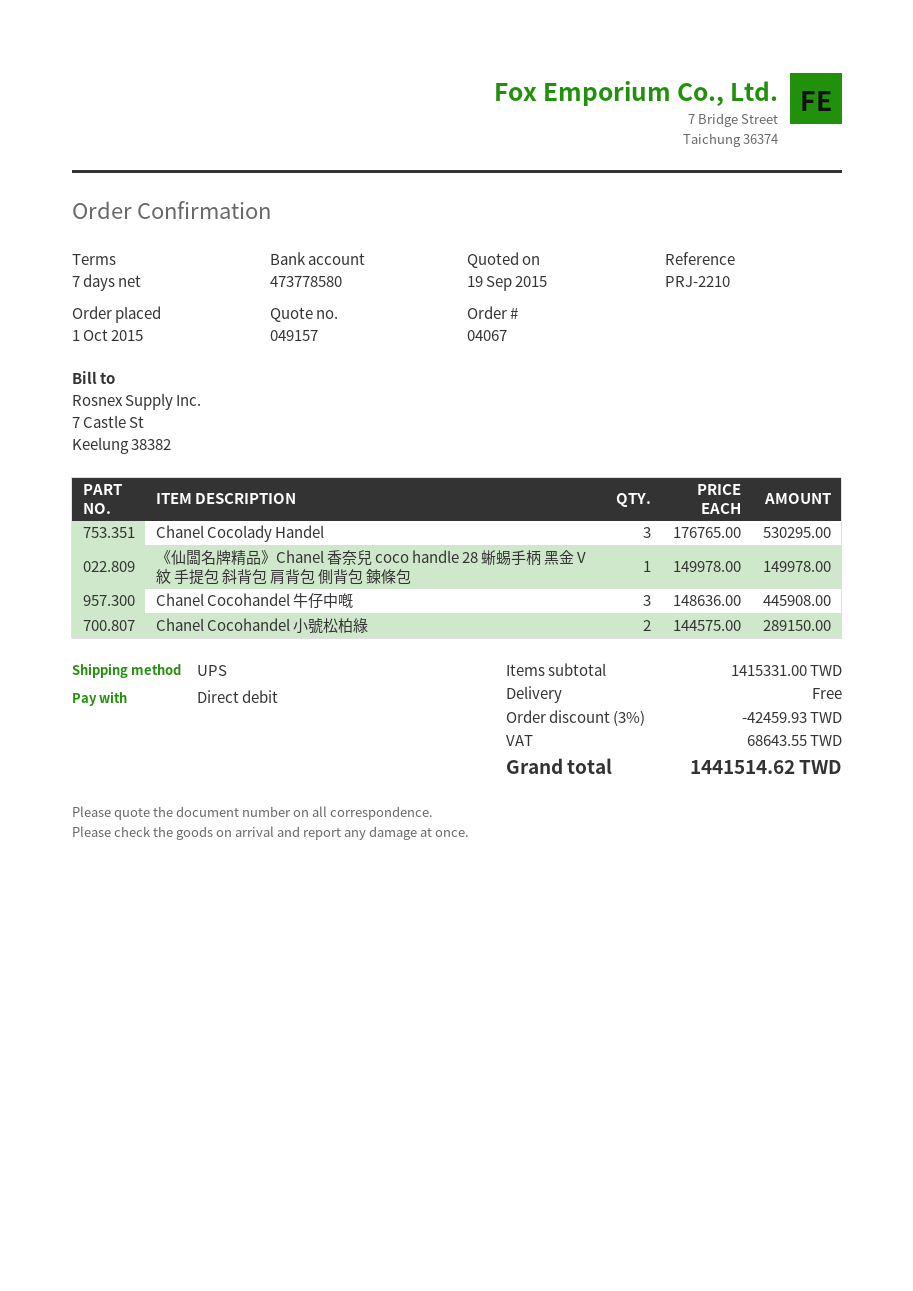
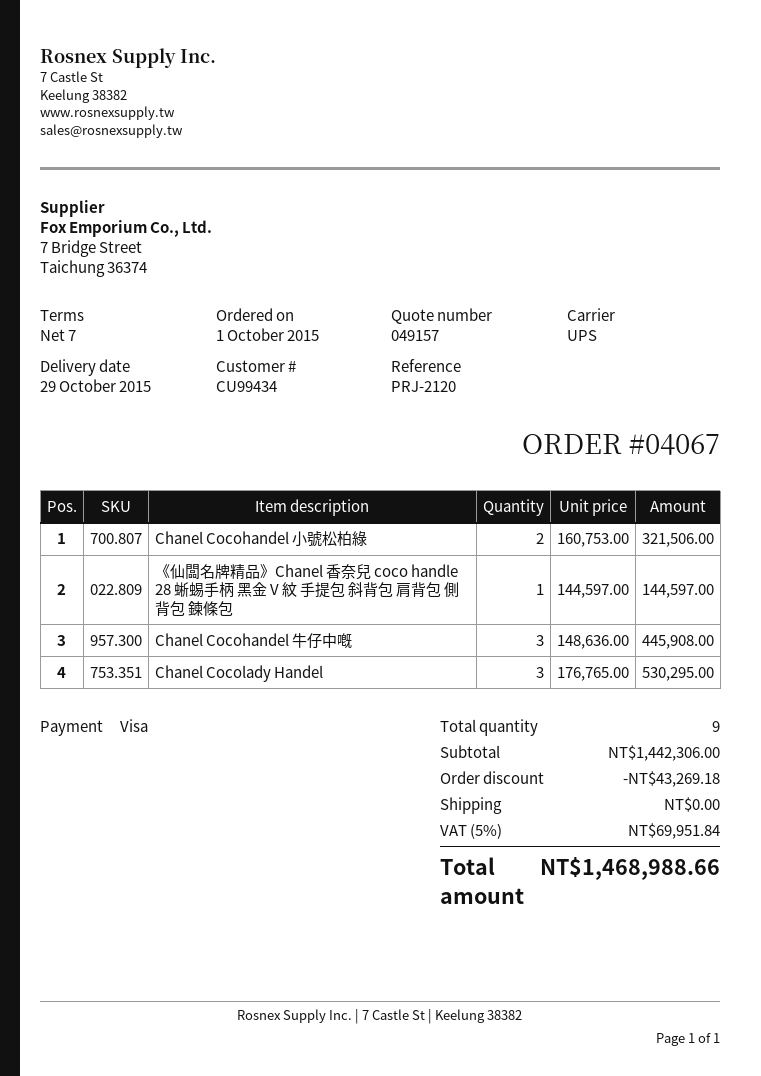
reference: PRJ-2210 -> PRJ-2120
payment method: direct debit -> Visa
《仙闆名牌精品》Chanel 香奈兒 coco handle 28 蜥蜴手柄 黑金 V 紋 手提包 斜背包 肩背包 側背包 鍊條包: 1 x 149978.00 = 149978.00 -> 1 x 144597.00 = 144597.00
Chanel Cocohandel 小號松柏綠: 2 x 144575.00 = 289150.00 -> 2 x 160753.00 = 321506.00
subtotal: 1415331.00 -> 1442306.00
discount: 42459.93 -> 43269.18
tax: 68643.55 -> 69951.84
total: 1441514.62 -> 1468988.66

